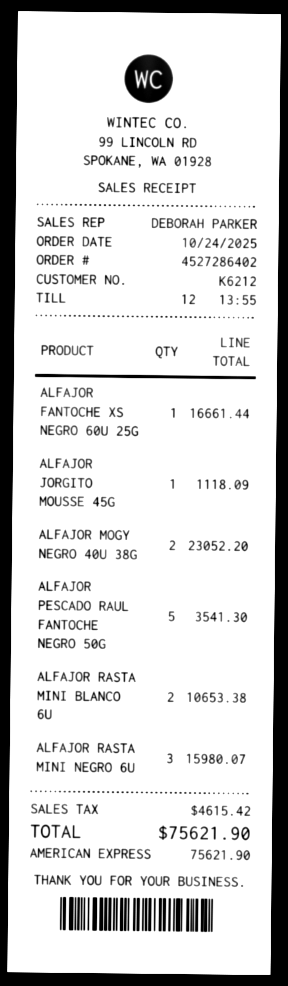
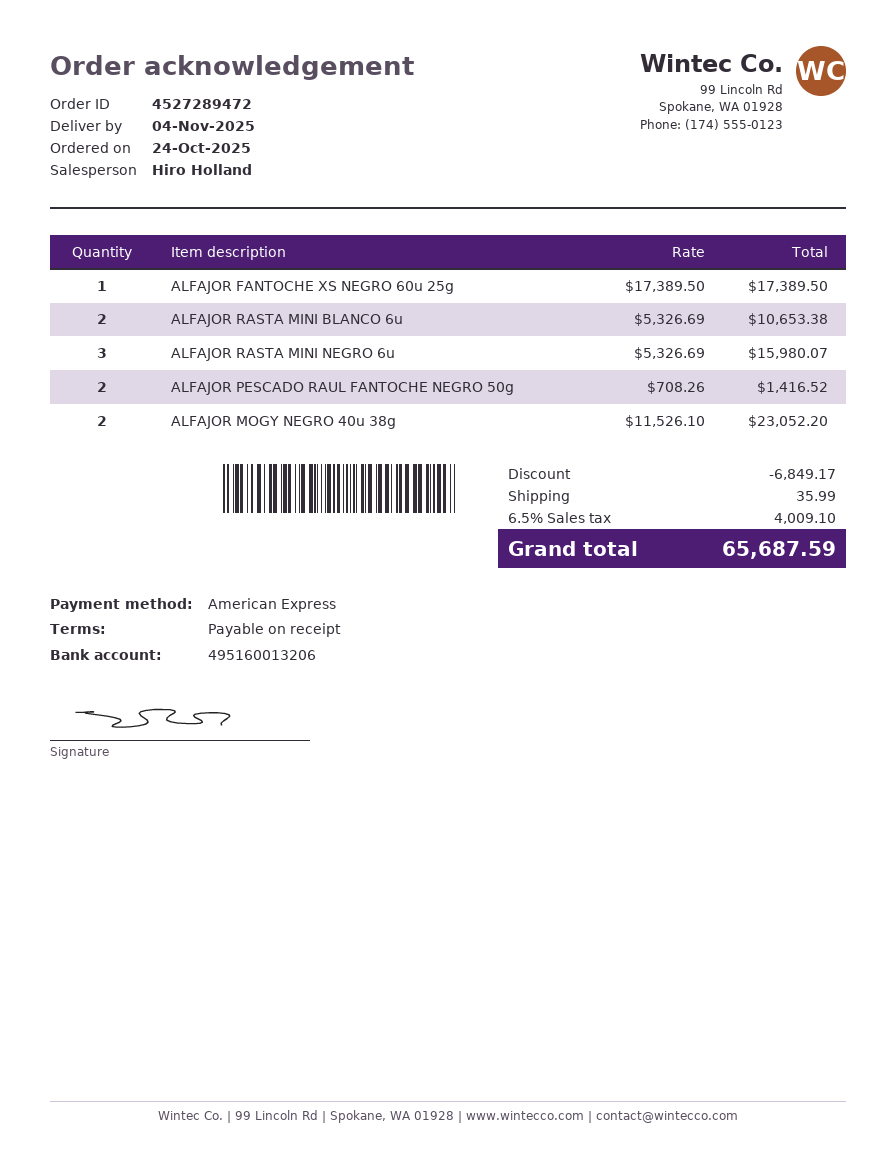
order number: 4527286402 -> 4527289472
sales rep: DEBORAH PARKER -> Hiro Holland
ALFAJOR FANTOCHE XS NEGRO 60U 25G: 1 for 16661.44 -> 1 for 17389.50
ALFAJOR JORGITO MOUSSE 45G: 1 for 1118.09 -> none
ALFAJOR PESCADO RAUL FANTOCHE NEGRO 50G: 5 for 3541.30 -> 2 for 1416.52
discount: none -> 6849.17
shipping: none -> 35.99
tax: 4615.42 -> 4009.10
total: 75621.90 -> 65687.59

